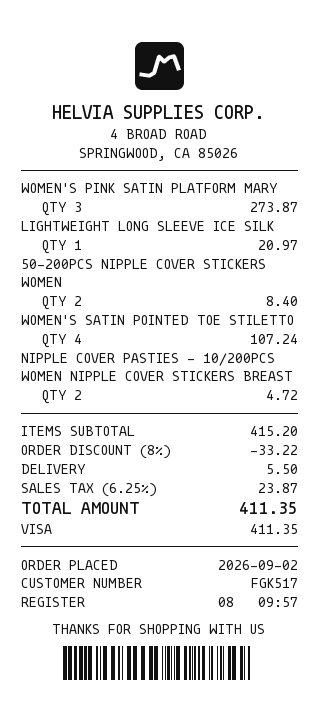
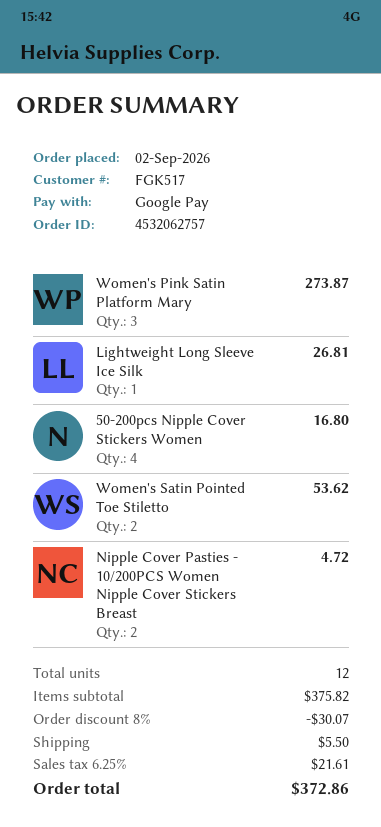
payment method: Visa -> Google Pay
LIGHTWEIGHT LONG SLEEVE ICE SILK: 1 for 20.97 -> 1 for 26.81
50-200PCS NIPPLE COVER STICKERS WOMEN: 2 for 8.40 -> 4 for 16.80
WOMEN'S SATIN POINTED TOE STILETTO: 4 for 107.24 -> 2 for 53.62
subtotal: 415.20 -> 375.82
discount: 8% = 33.22 -> 8% = 30.07
tax: 6.25% = 23.87 -> 6.25% = 21.61
total: 411.35 -> 372.86

